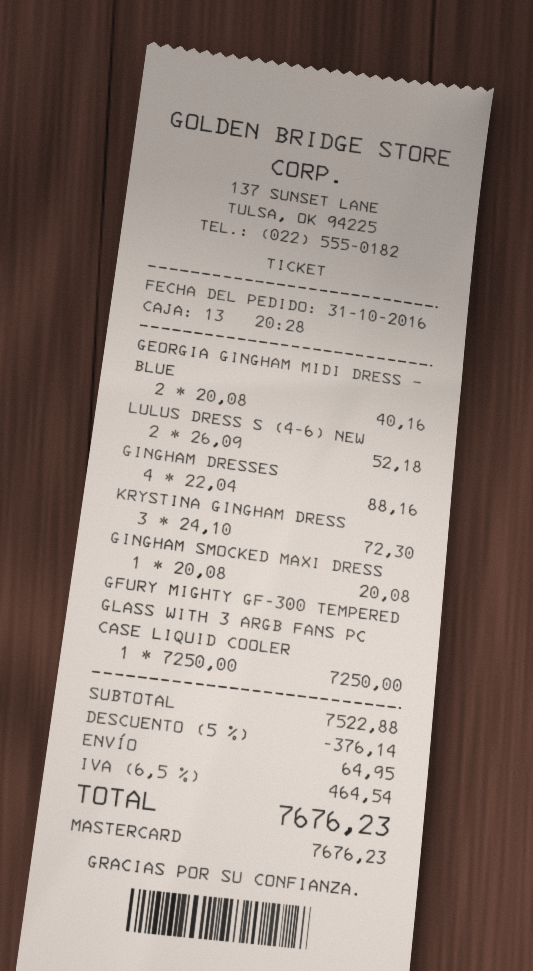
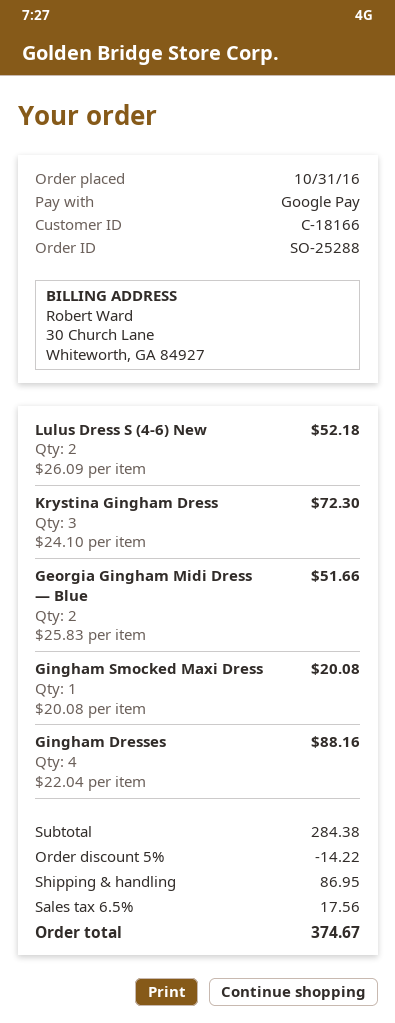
payment method: Mastercard -> Google Pay
GEORGIA GINGHAM MIDI DRESS — BLUE: 2 x 20.08 = 40.16 -> 2 x 25.83 = 51.66
GFURY MIGHTY GF-300 TEMPERED GLASS WITH 3 ARGB FANS PC CASE LIQUID COOLER: 1 x 7250.00 = 7250.00 -> none
subtotal: 7522.88 -> 284.38
discount: 5% = 376.14 -> 5% = 14.22
shipping: 64.95 -> 86.95
tax: 6.5% = 464.54 -> 6.5% = 17.56
total: 7676.23 -> 374.67

